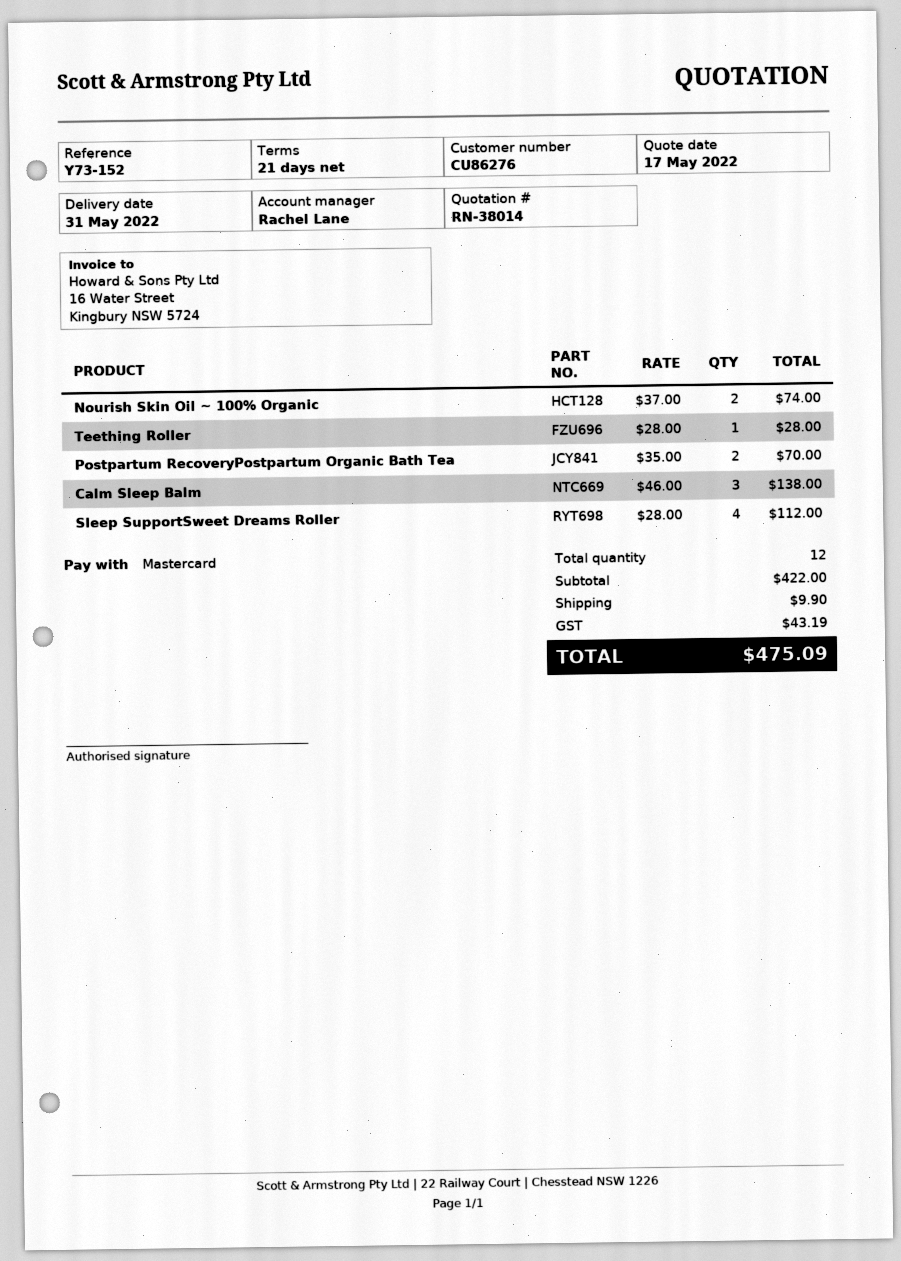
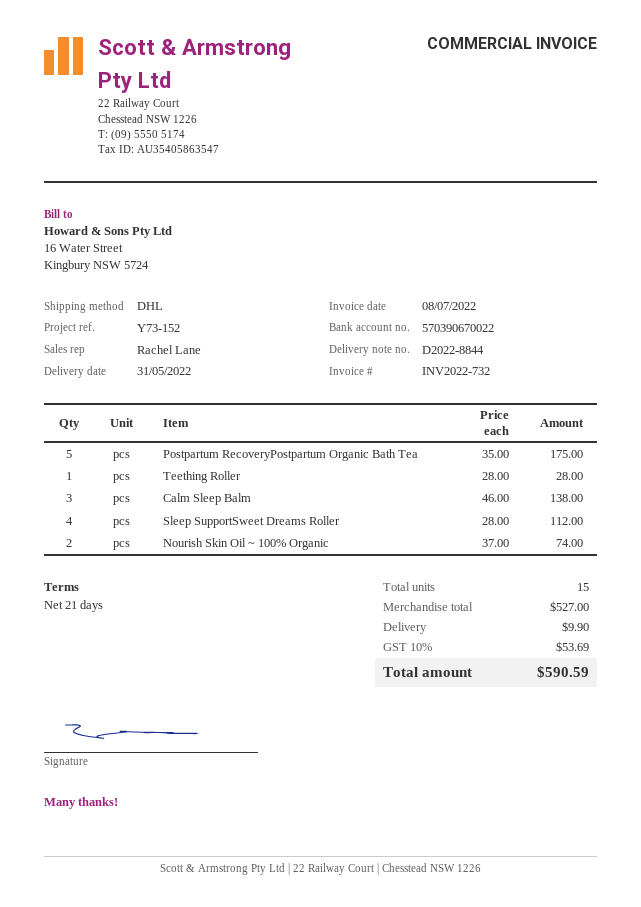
Postpartum RecoveryPostpartum Organic Bath Tea: 2 x 35.00 = 70.00 -> 5 x 35.00 = 175.00
total quantity: 12 -> 15
subtotal: 422.00 -> 527.00
tax: 43.19 -> 53.69
total: 475.09 -> 590.59

